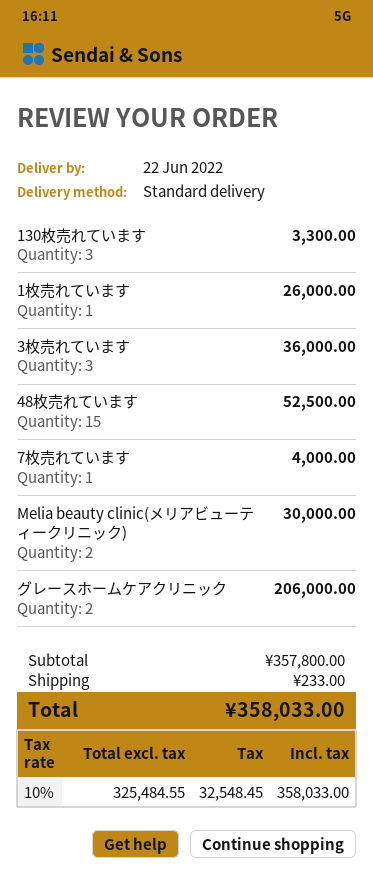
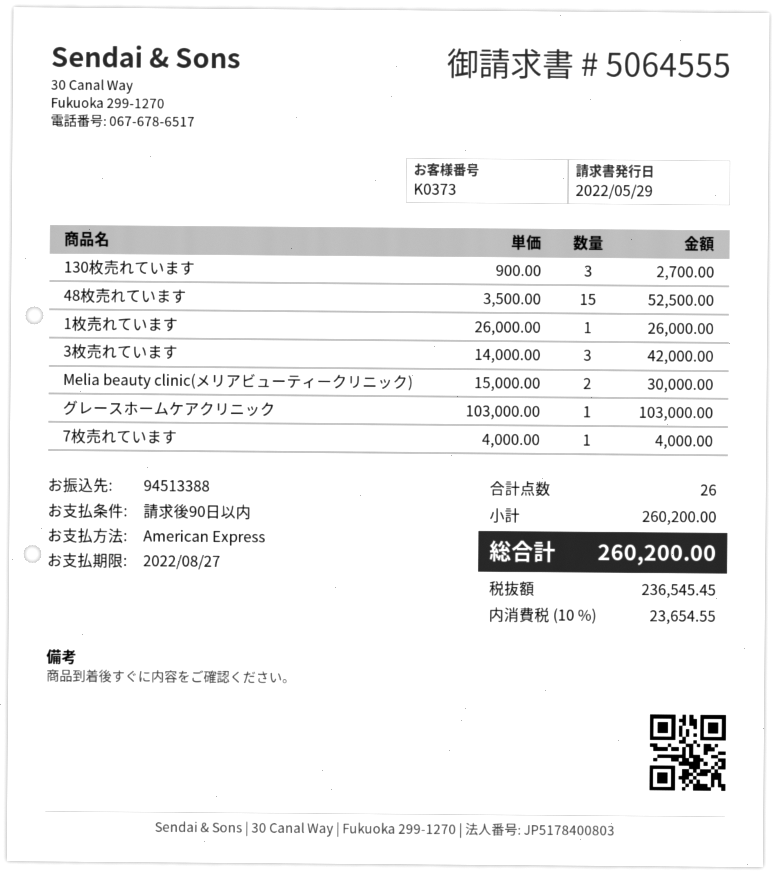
130枚売れています: 3 for 3300.00 -> 3 for 2700.00
3枚売れています: 3 for 36000.00 -> 3 for 42000.00
グレースホームケアクリニック: 2 for 206000.00 -> 1 for 103000.00
subtotal: 357800.00 -> 260200.00
shipping: 233.00 -> none
net: 325484.55 -> 236545.45
tax: 10% = 32548.45 -> 10% = 23654.55
total: 358033.00 -> 260200.00

